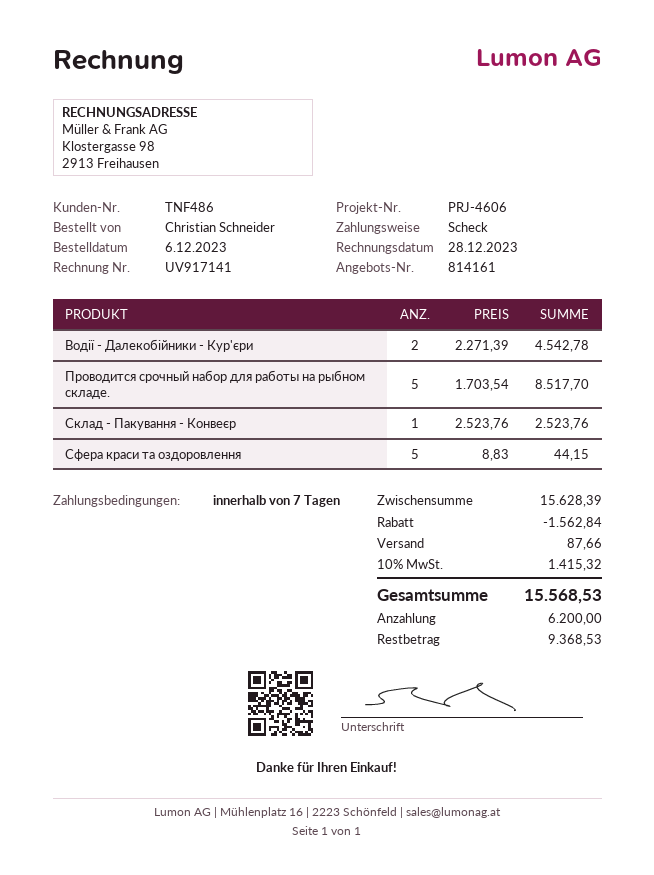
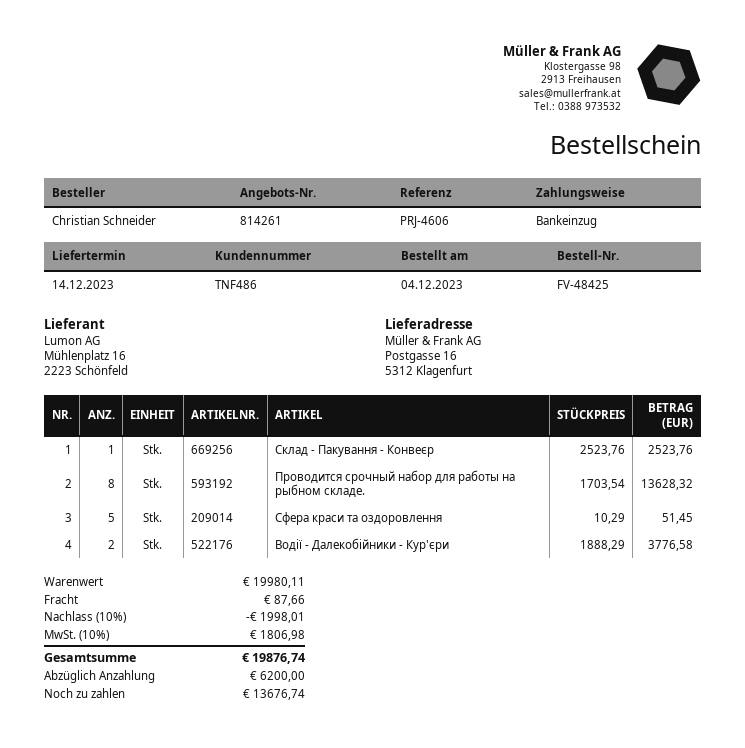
quote number: 814161 -> 814261
order date: 2023-12-06 -> 2023-12-04
payment method: cheque -> direct debit
Водії - Далекобійники - Кур'єри: 2 x 2271.39 = 4542.78 -> 2 x 1888.29 = 3776.58
Проводится срочный набор для работы на рыбном складе.: 5 x 1703.54 = 8517.70 -> 8 x 1703.54 = 13628.32
Сфера краси та оздоровлення: 5 x 8.83 = 44.15 -> 5 x 10.29 = 51.45
subtotal: 15628.39 -> 19980.11
discount: 1562.84 -> 1998.01
tax: 10% = 1415.32 -> 10% = 1806.98
total: 15568.53 -> 19876.74
balance: 9368.53 -> 13676.74

